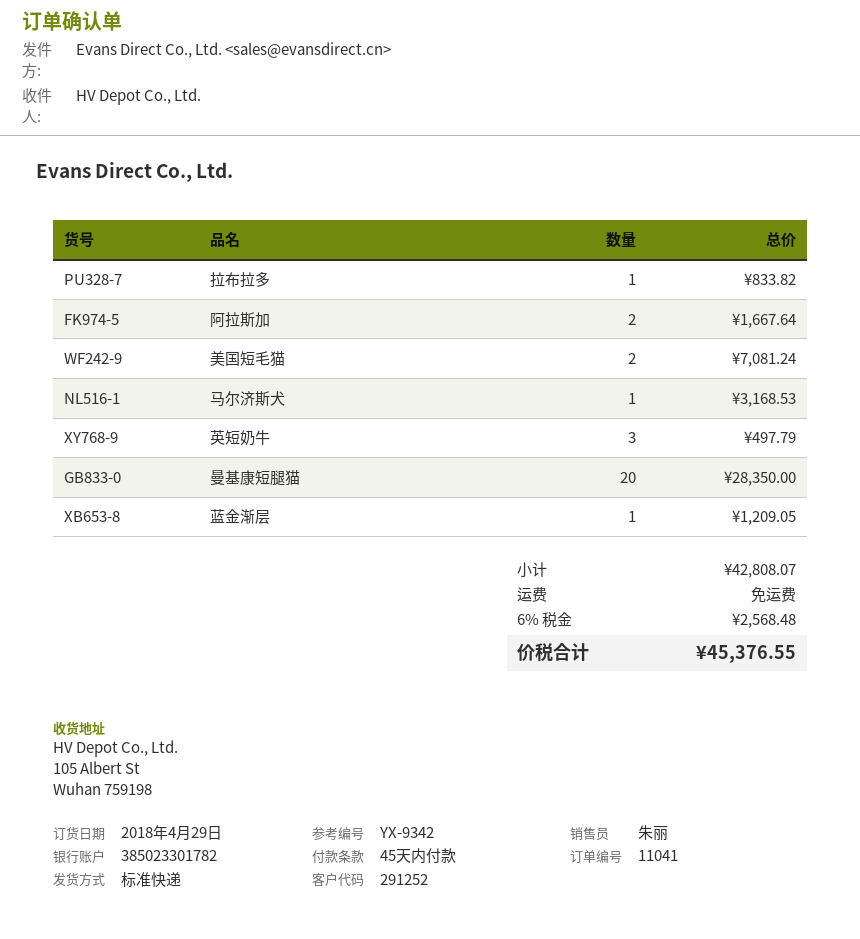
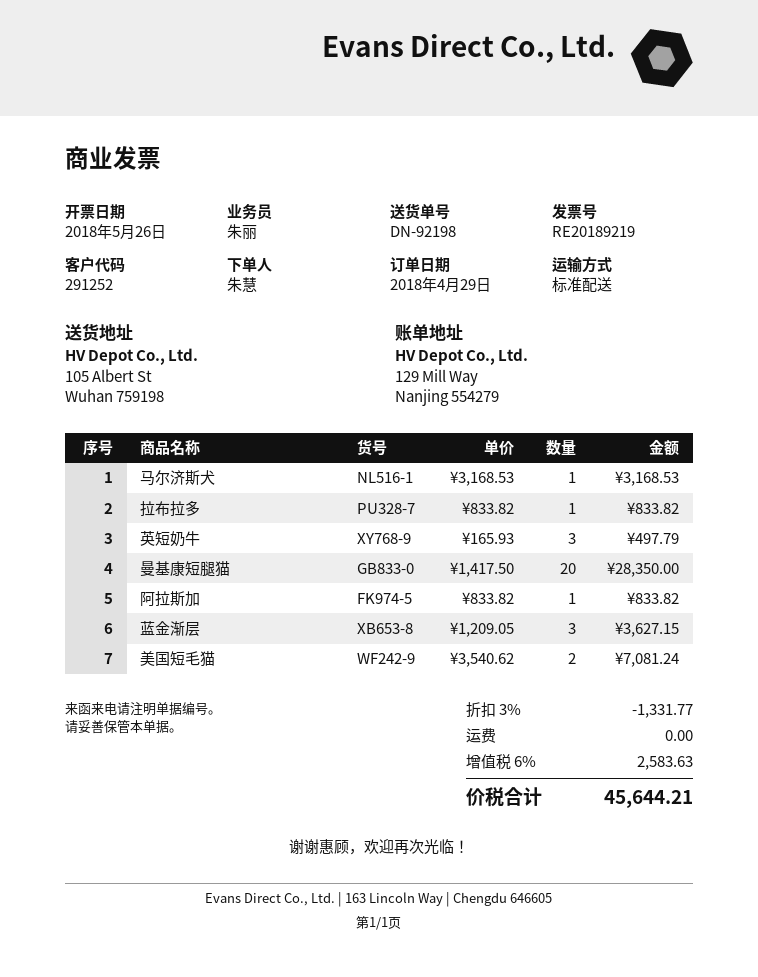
阿拉斯加: 2 for 1667.64 -> 1 for 833.82
蓝金渐层: 1 for 1209.05 -> 3 for 3627.15
discount: none -> 3% = 1331.77
tax: 6% = 2568.48 -> 6% = 2583.63
total: 45376.55 -> 45644.21

